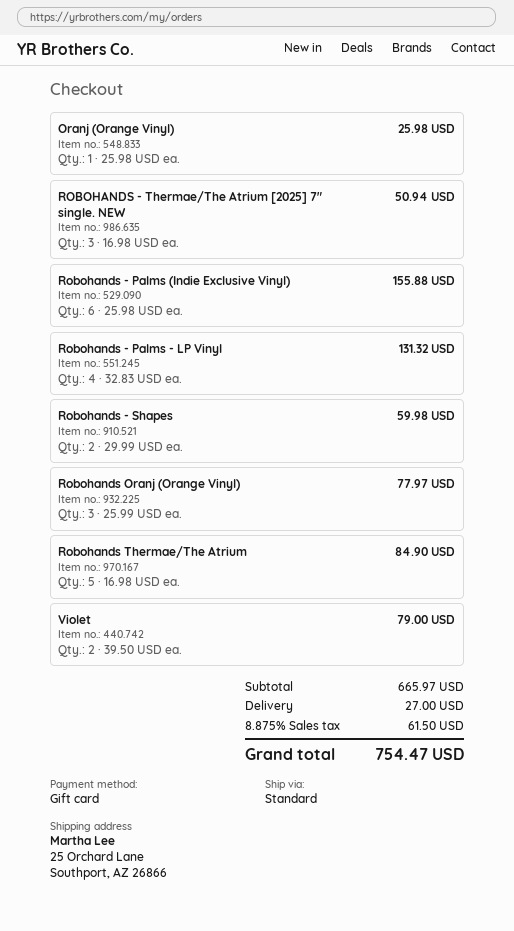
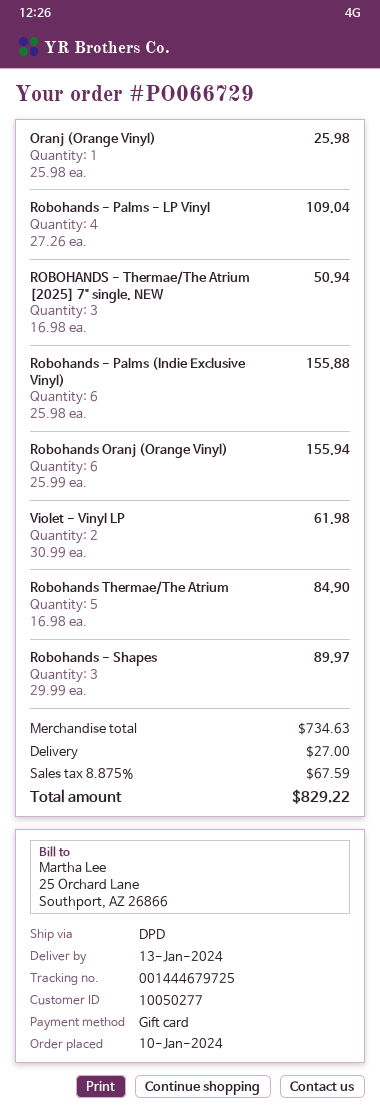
shipping method: standard -> DPD
Robohands - Palms - LP Vinyl: 4 x 32.83 = 131.32 -> 4 x 27.26 = 109.04
Robohands - Shapes: 2 x 29.99 = 59.98 -> 3 x 29.99 = 89.97
Robohands Oranj (Orange Vinyl): 3 x 25.99 = 77.97 -> 6 x 25.99 = 155.94
Violet: 2 x 39.50 = 79.00 -> none
Violet - Vinyl LP: none -> 2 x 30.99 = 61.98
subtotal: 665.97 -> 734.63
tax: 8.875% = 61.50 -> 8.875% = 67.59
total: 754.47 -> 829.22

